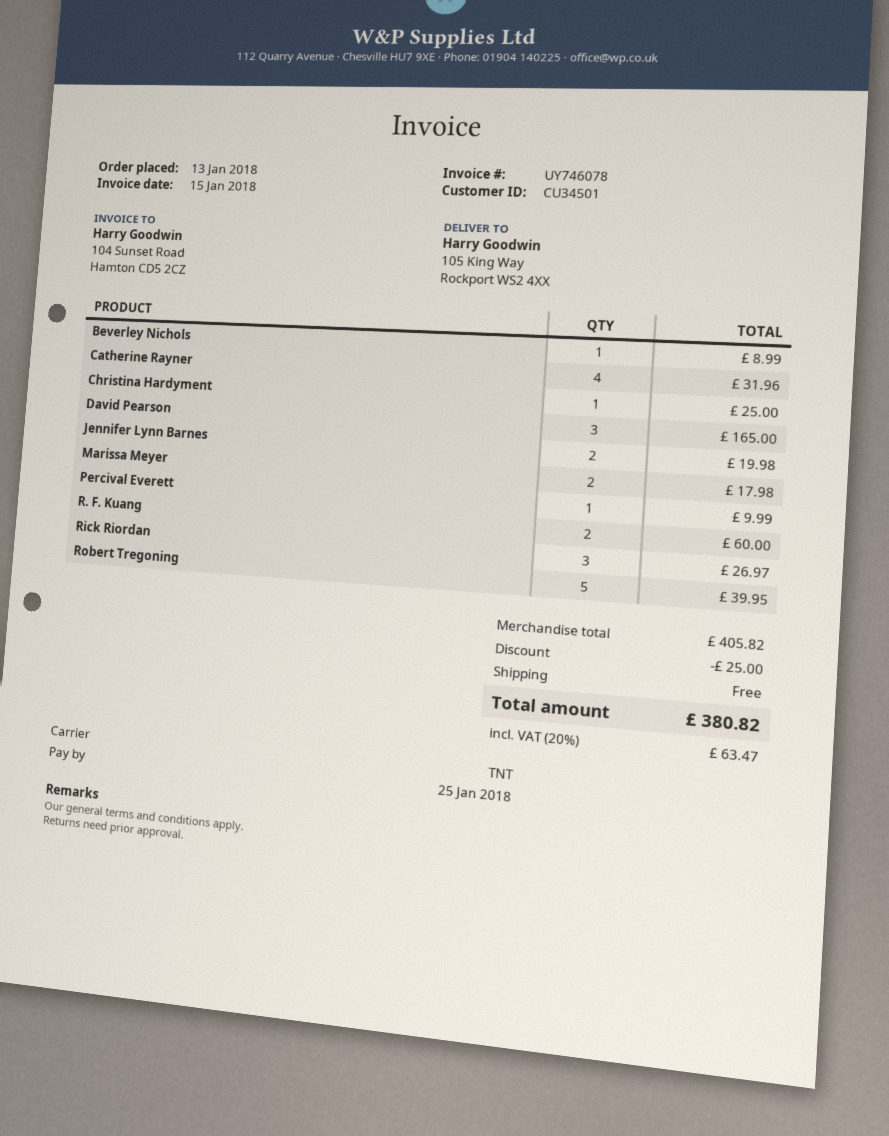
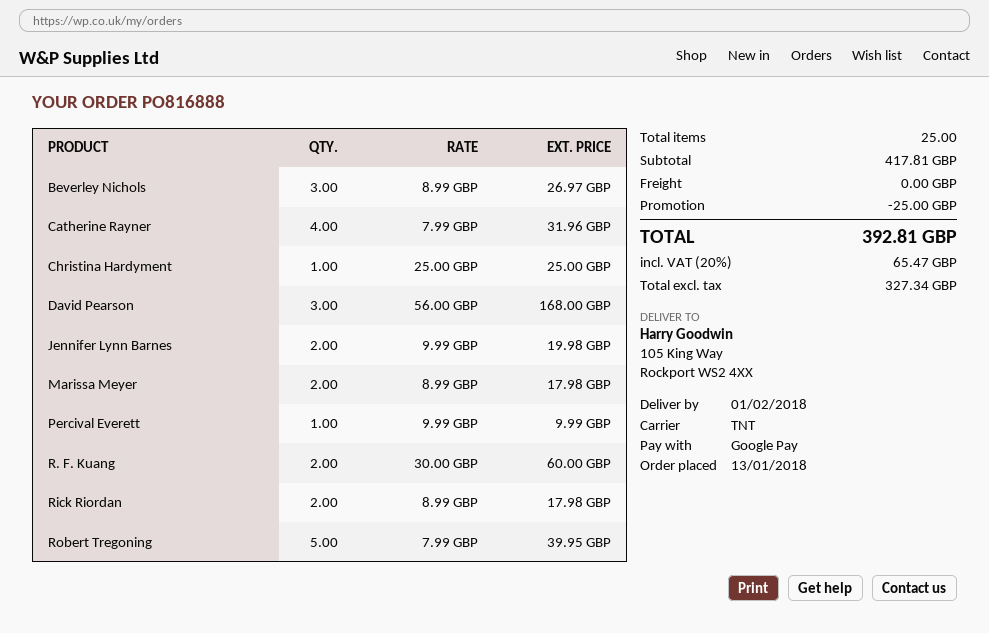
Beverley Nichols: 1 for 8.99 -> 3 for 26.97
David Pearson: 3 for 165.00 -> 3 for 168.00
Rick Riordan: 3 for 26.97 -> 2 for 17.98
subtotal: 405.82 -> 417.81
tax: 20% = 63.47 -> 20% = 65.47
total: 380.82 -> 392.81

